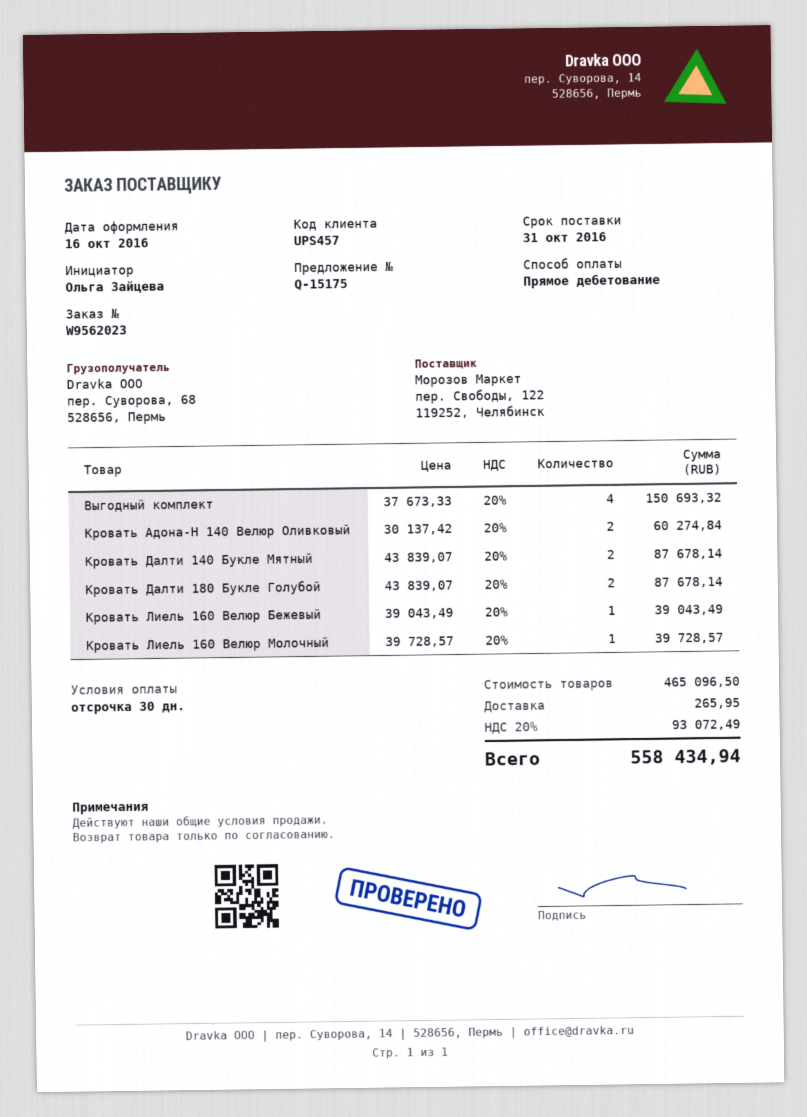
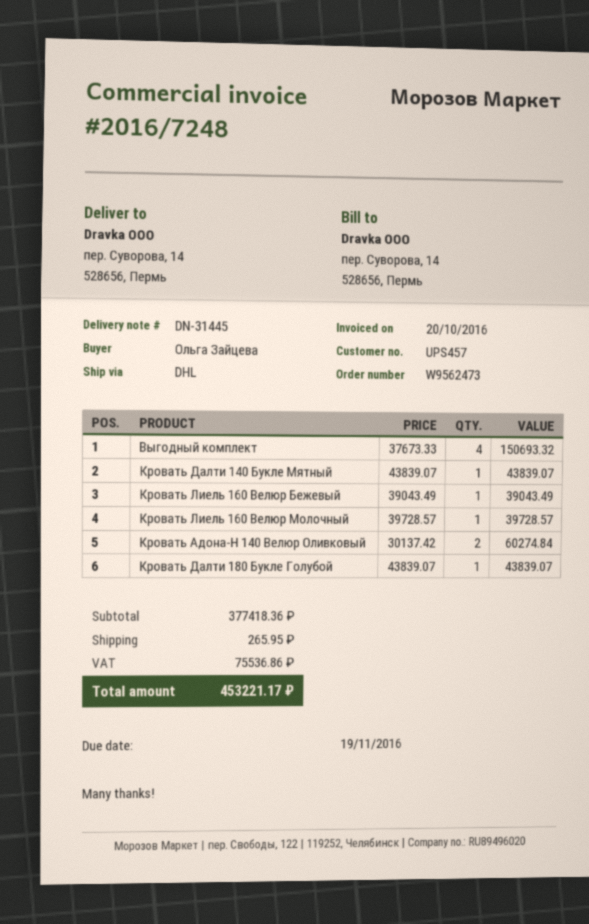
order number: W9562023 -> W9562473
ship to: пер. Суворова, 68, 528656, Пермь -> пер. Суворова, 14, 528656, Пермь
Кровать Далти 140 Букле Мятный: 2 x 43839.07 = 87678.14 -> 1 x 43839.07 = 43839.07
Кровать Далти 180 Букле Голубой: 2 x 43839.07 = 87678.14 -> 1 x 43839.07 = 43839.07
subtotal: 465096.50 -> 377418.36
tax: 93072.49 -> 75536.86
total: 558434.94 -> 453221.17

